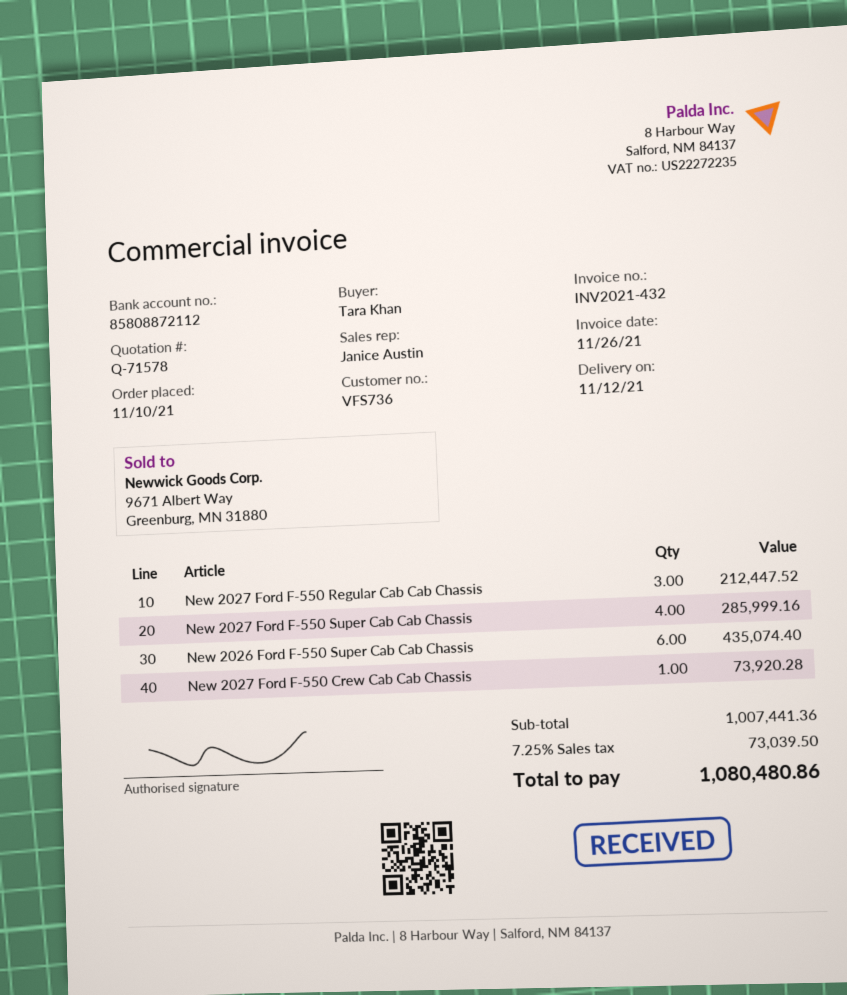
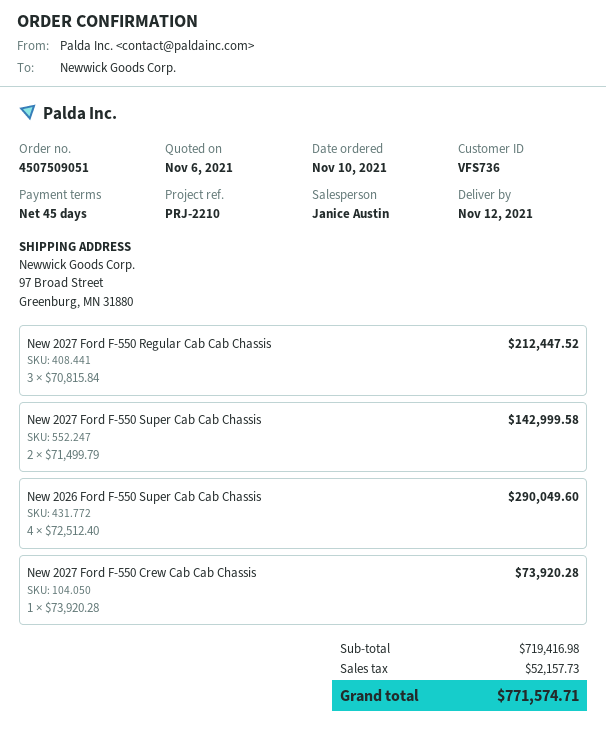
New 2027 Ford F-550 Super Cab Cab Chassis: 4 for 285999.16 -> 2 for 142999.58
New 2026 Ford F-550 Super Cab Cab Chassis: 6 for 435074.40 -> 4 for 290049.60
subtotal: 1007441.36 -> 719416.98
tax: 73039.50 -> 52157.73
total: 1080480.86 -> 771574.71

